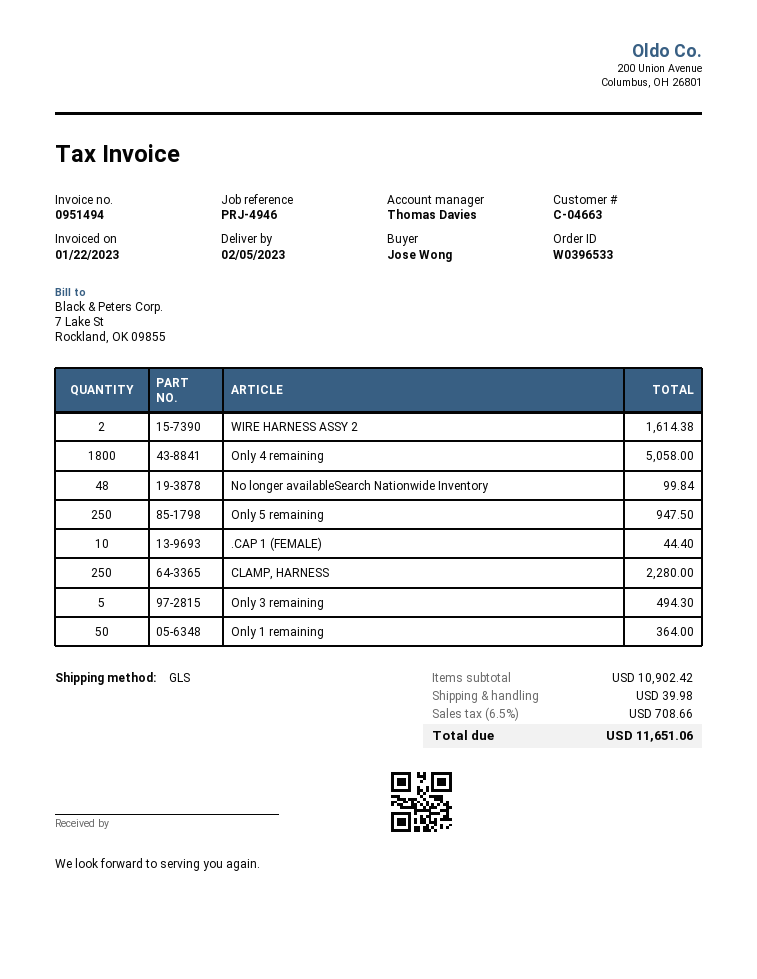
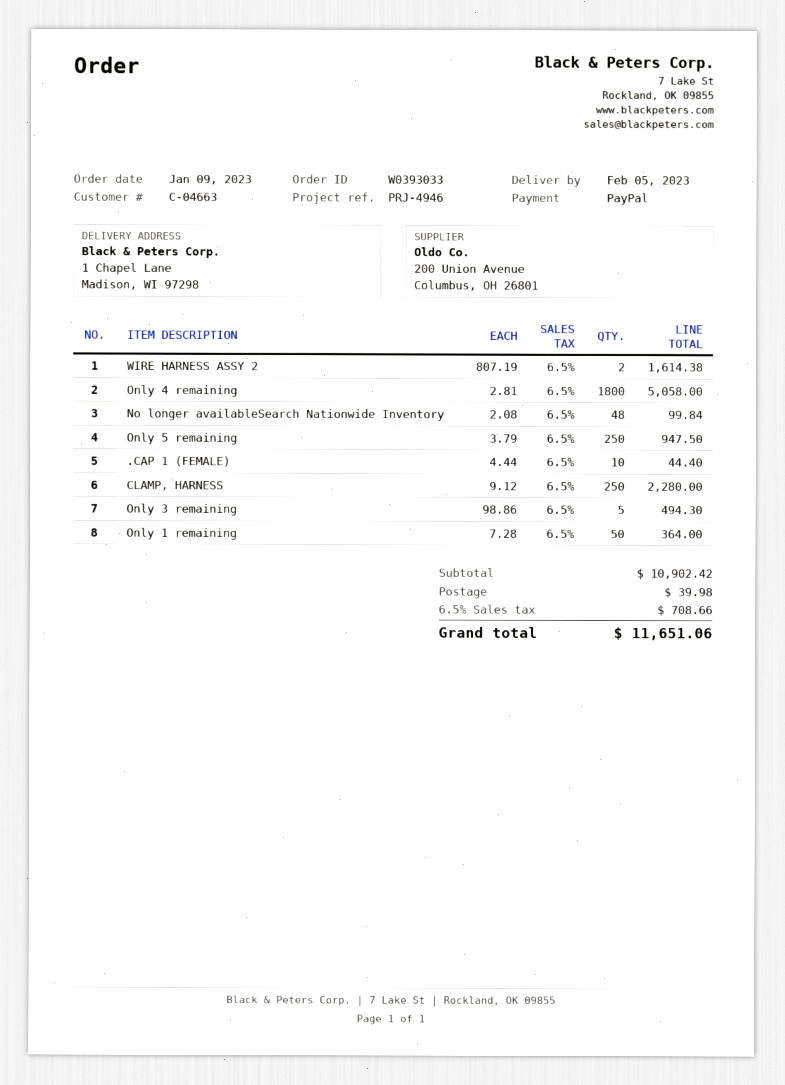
order number: W0396533 -> W0393033

